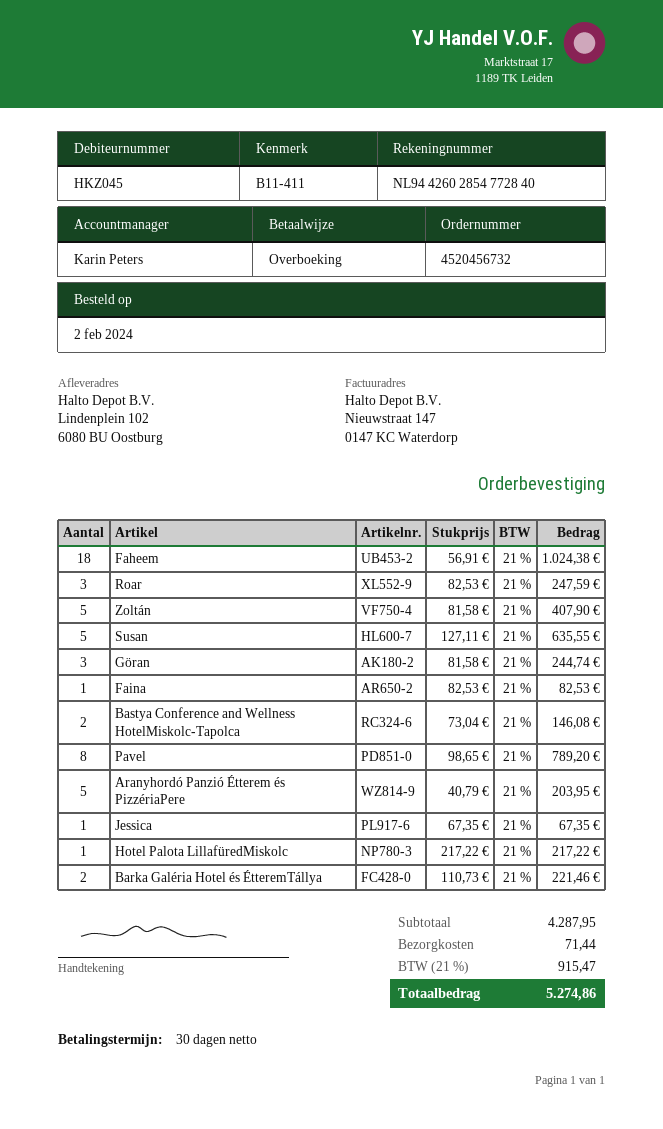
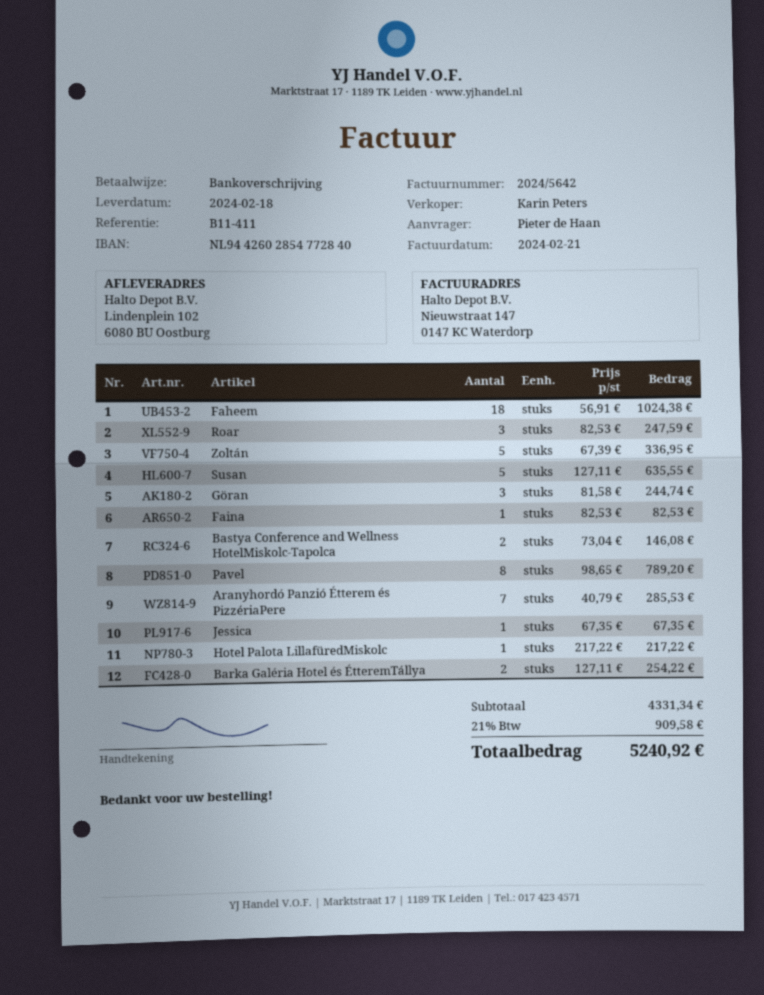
Zoltán: 5 x 81.58 = 407.90 -> 5 x 67.39 = 336.95
Aranyhordó Panzió Étterem és PizzériaPere: 5 x 40.79 = 203.95 -> 7 x 40.79 = 285.53
Barka Galéria Hotel és ÉtteremTállya: 2 x 110.73 = 221.46 -> 2 x 127.11 = 254.22
subtotal: 4287.95 -> 4331.34
shipping: 71.44 -> none
tax: 21% = 915.47 -> 21% = 909.58
total: 5274.86 -> 5240.92

